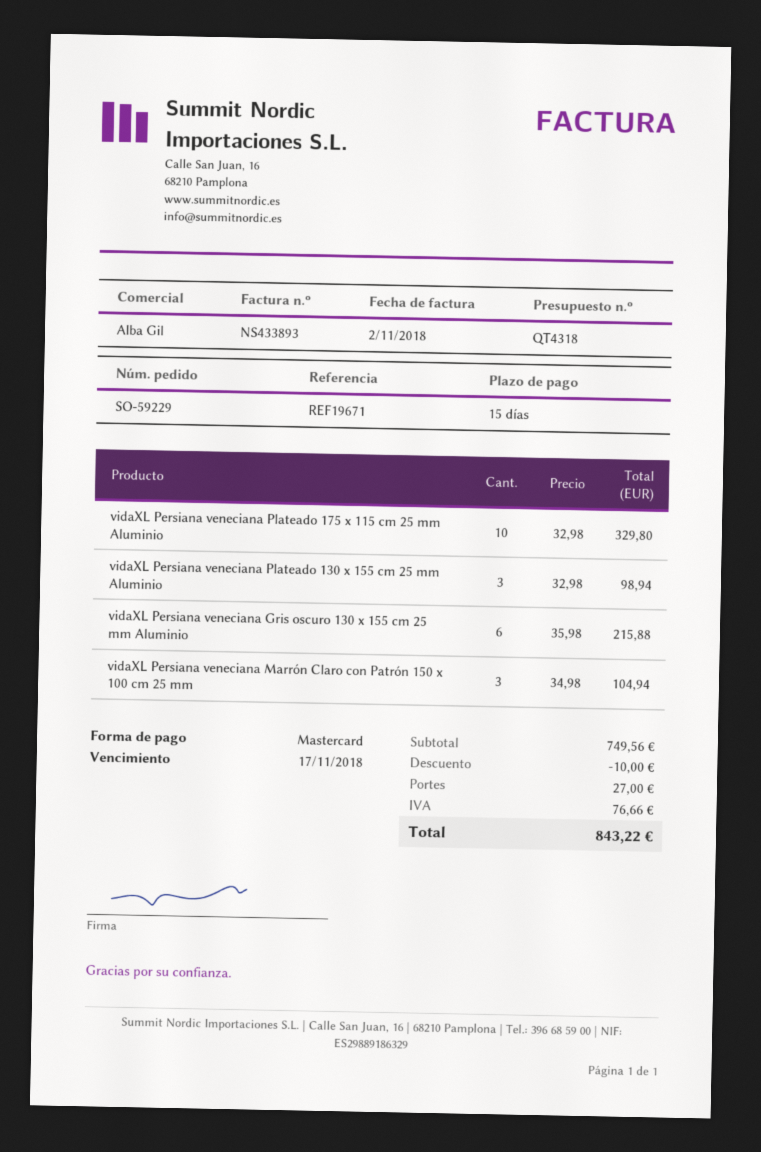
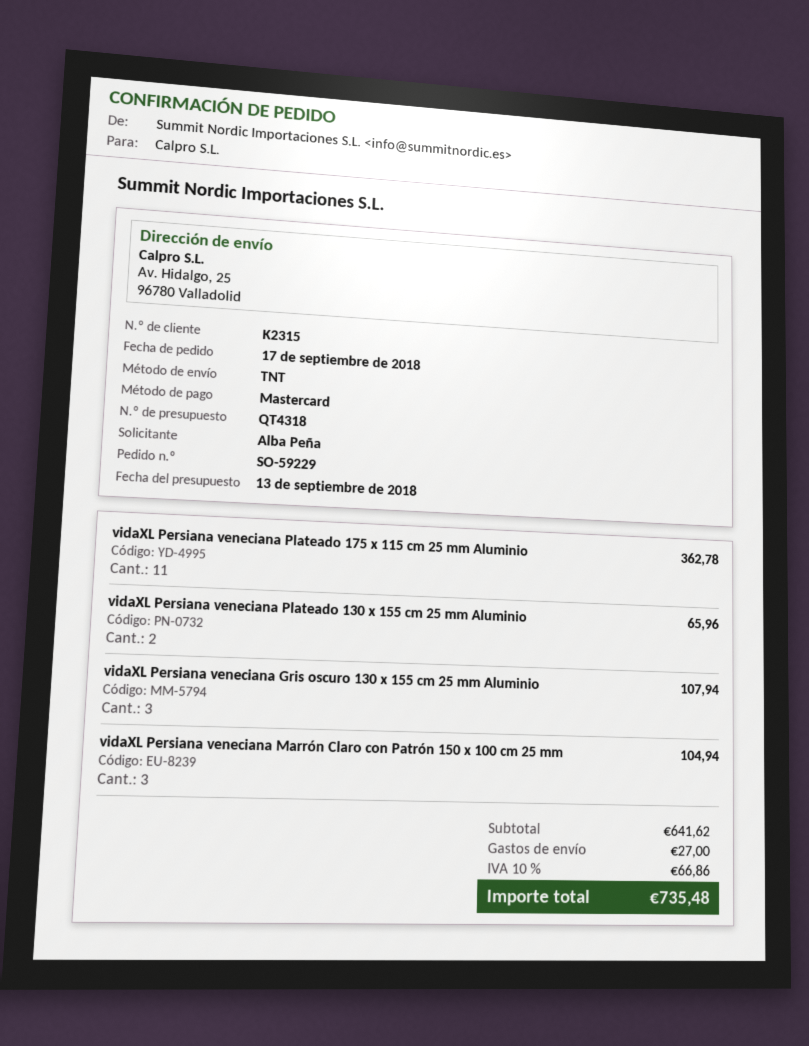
vidaXL Persiana veneciana Plateado 175 x 115 cm 25 mm Aluminio: 10 for 329.80 -> 11 for 362.78
vidaXL Persiana veneciana Plateado 130 x 155 cm 25 mm Aluminio: 3 for 98.94 -> 2 for 65.96
vidaXL Persiana veneciana Gris oscuro 130 x 155 cm 25 mm Aluminio: 6 for 215.88 -> 3 for 107.94
subtotal: 749.56 -> 641.62
discount: 10.00 -> none
tax: 76.66 -> 66.86
total: 843.22 -> 735.48

